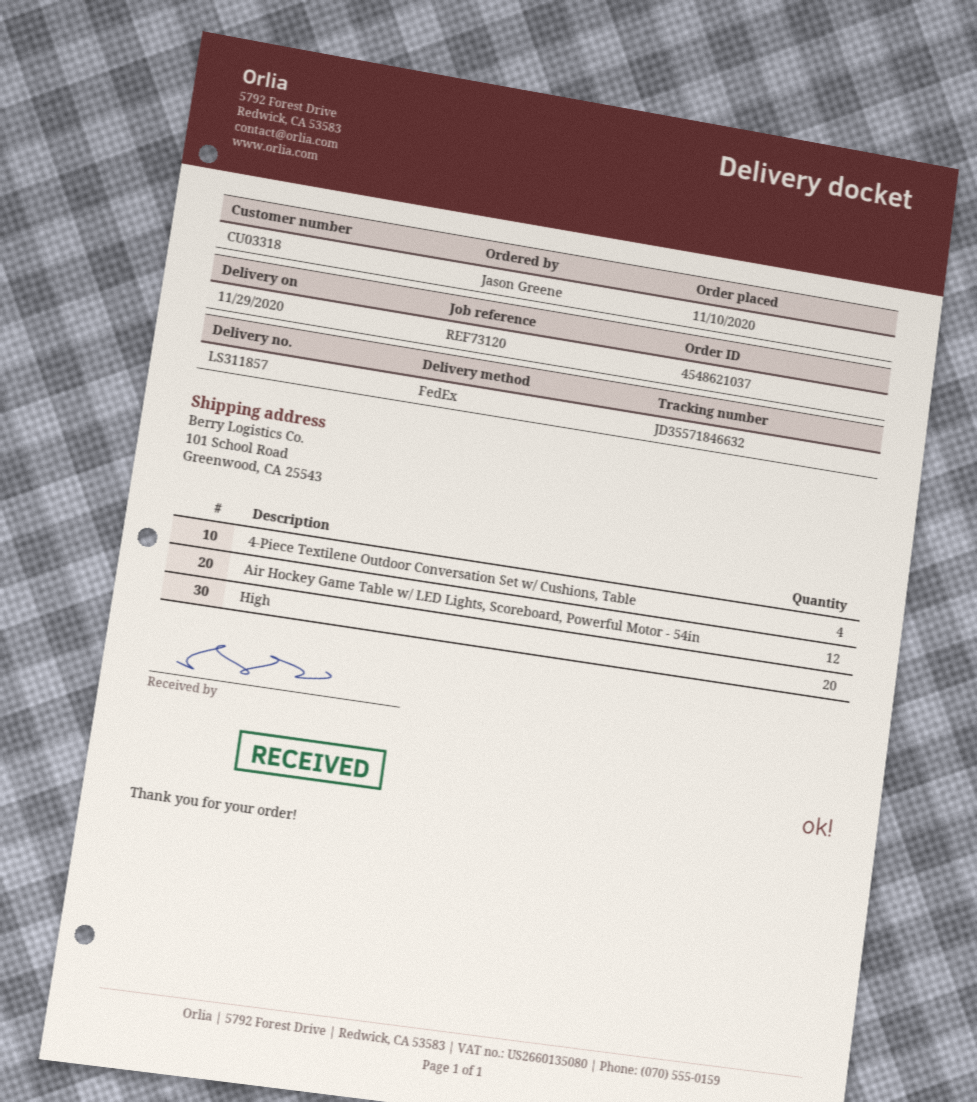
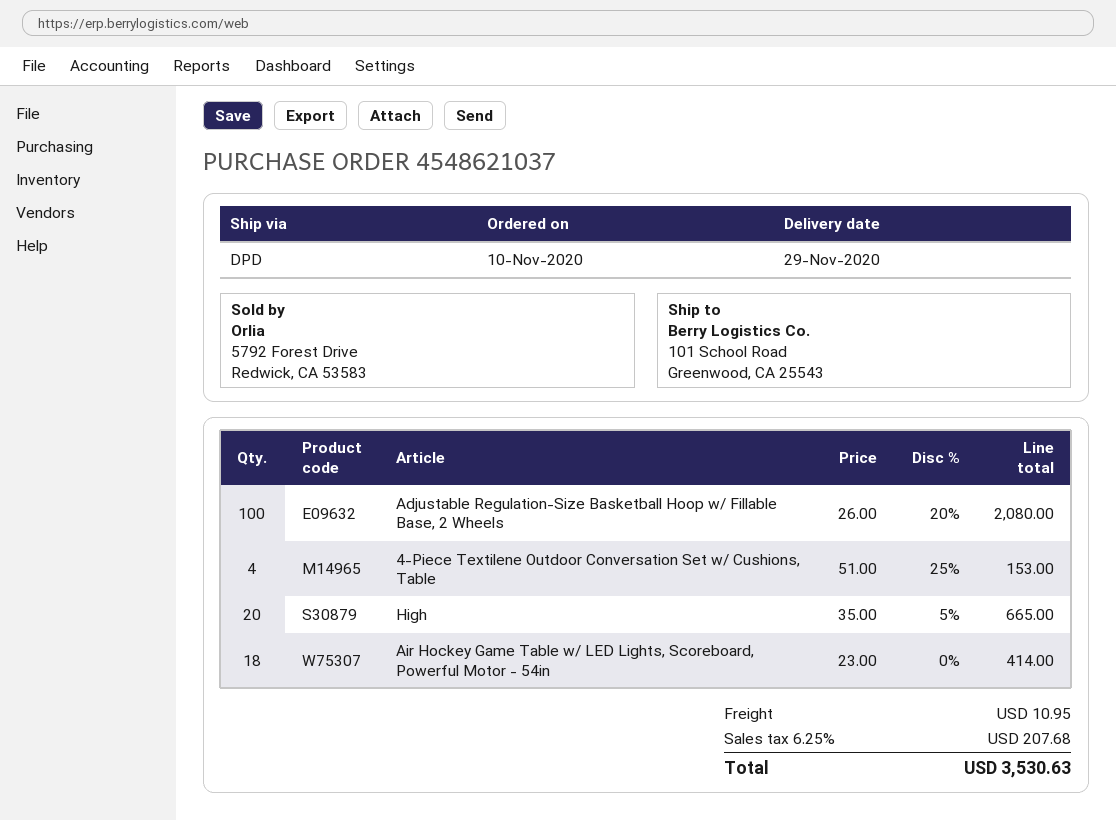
shipping method: FedEx -> DPD
Air Hockey Game Table w/ LED Lights, Scoreboard, Powerful Motor - 54in: 12 -> 18
Adjustable Regulation-Size Basketball Hoop w/ Fillable Base, 2 Wheels: none -> 100

